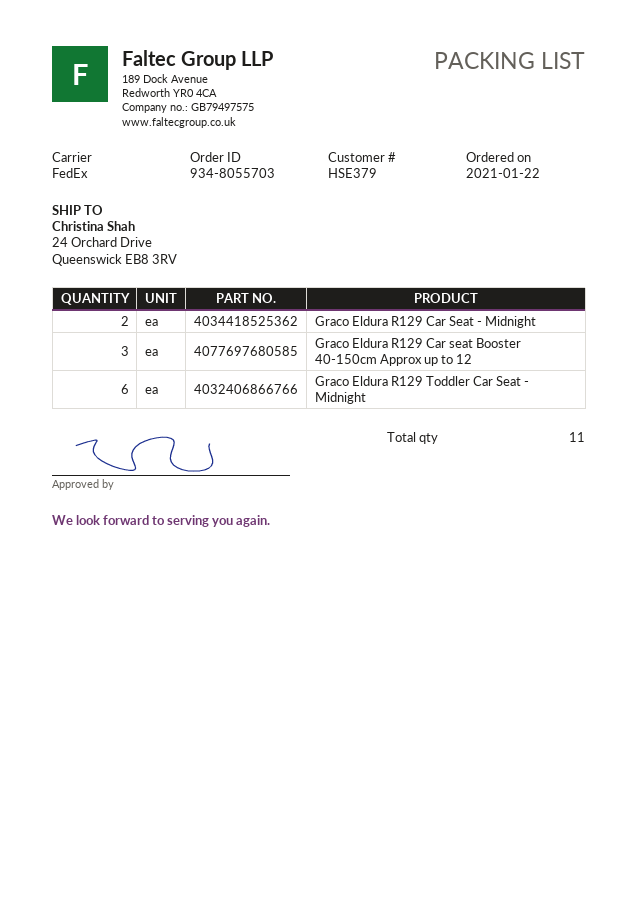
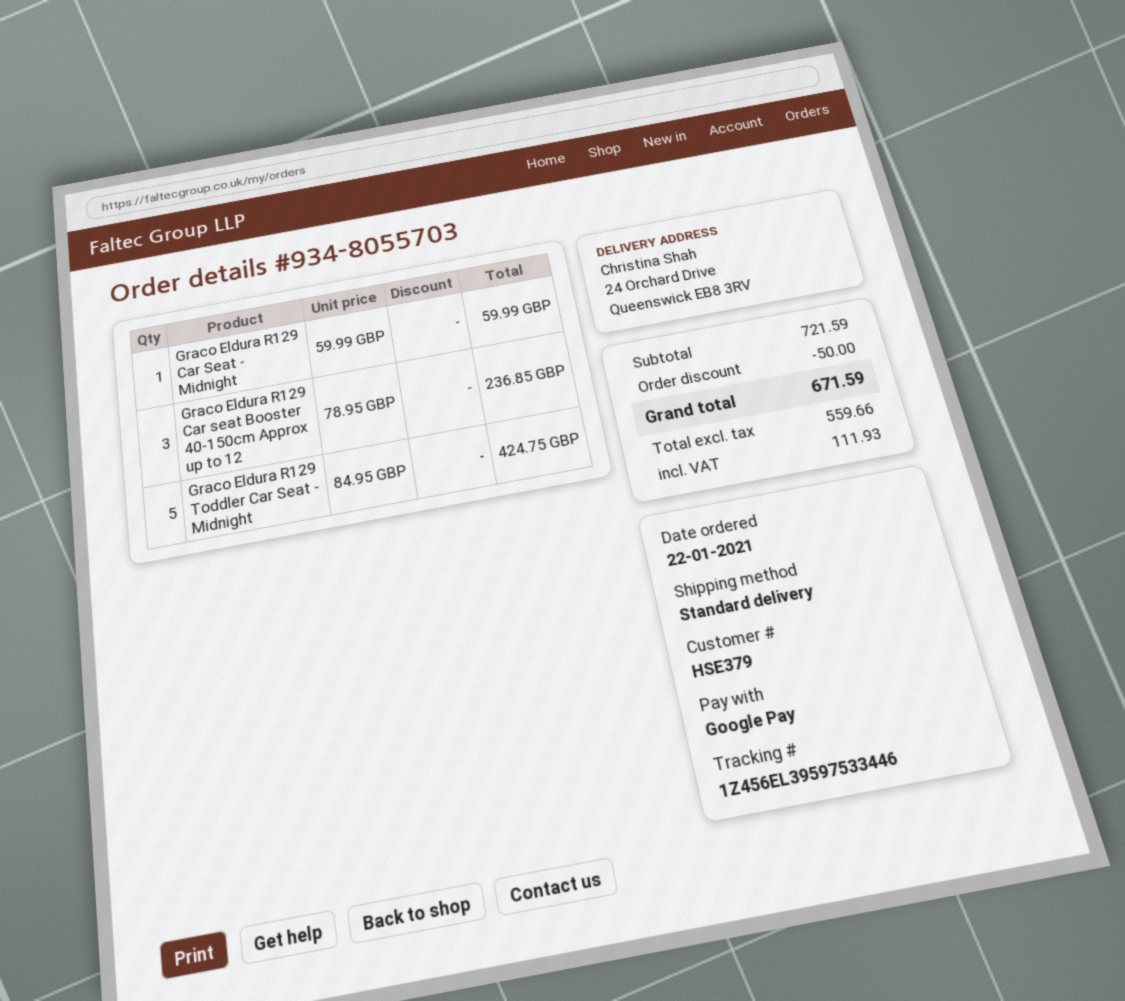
shipping method: FedEx -> standard
Graco Eldura R129 Car Seat - Midnight: 2 -> 1
Graco Eldura R129 Toddler Car Seat - Midnight: 6 -> 5

